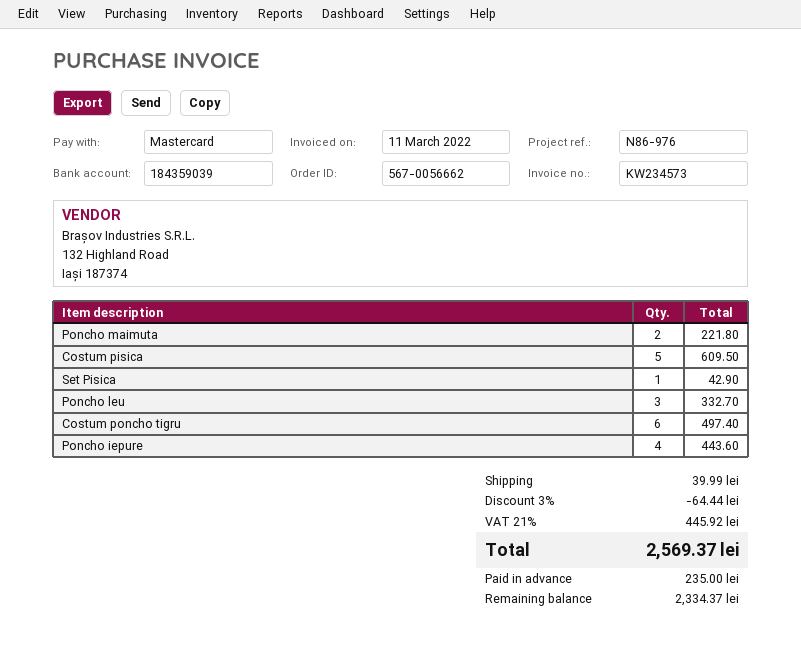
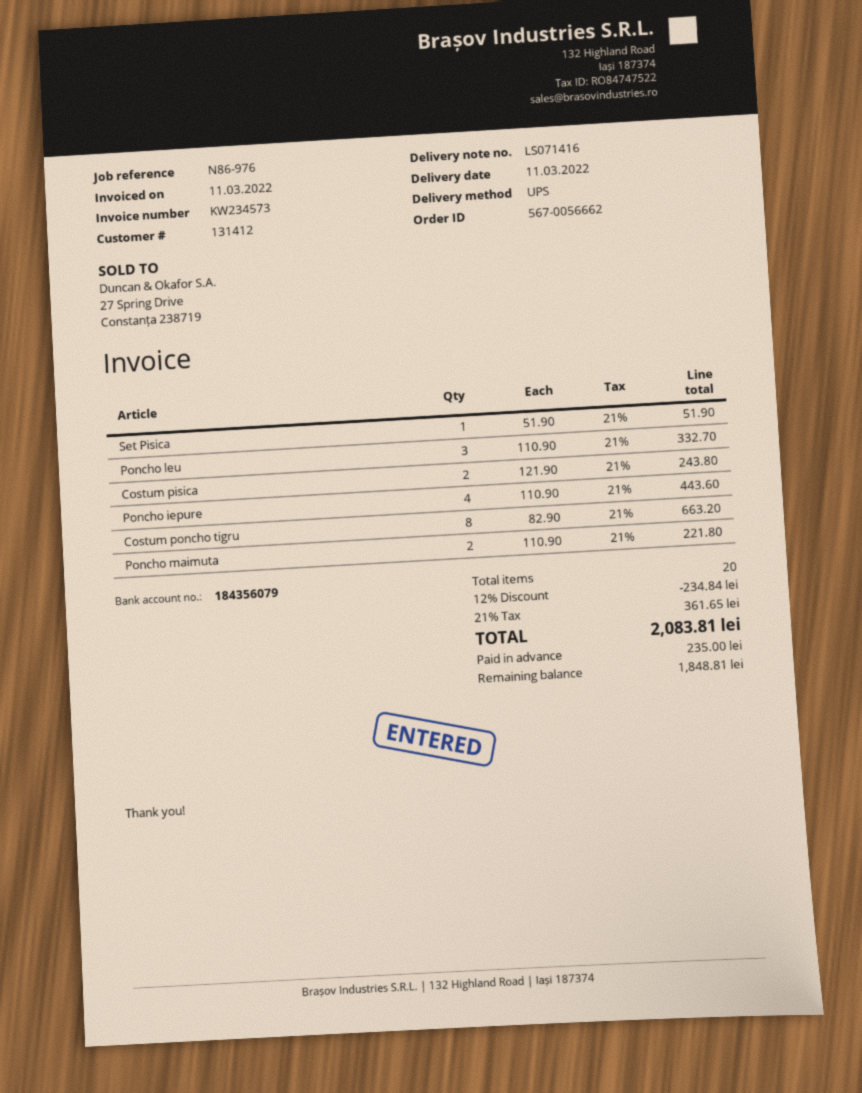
bank account: 184359039 -> 184356079
Costum pisica: 5 for 609.50 -> 2 for 243.80
Set Pisica: 1 for 42.90 -> 1 for 51.90
Costum poncho tigru: 6 for 497.40 -> 8 for 663.20
discount: 3% = 64.44 -> 12% = 234.84
shipping: 39.99 -> none
tax: 21% = 445.92 -> 21% = 361.65
total: 2569.37 -> 2083.81
balance: 2334.37 -> 1848.81

